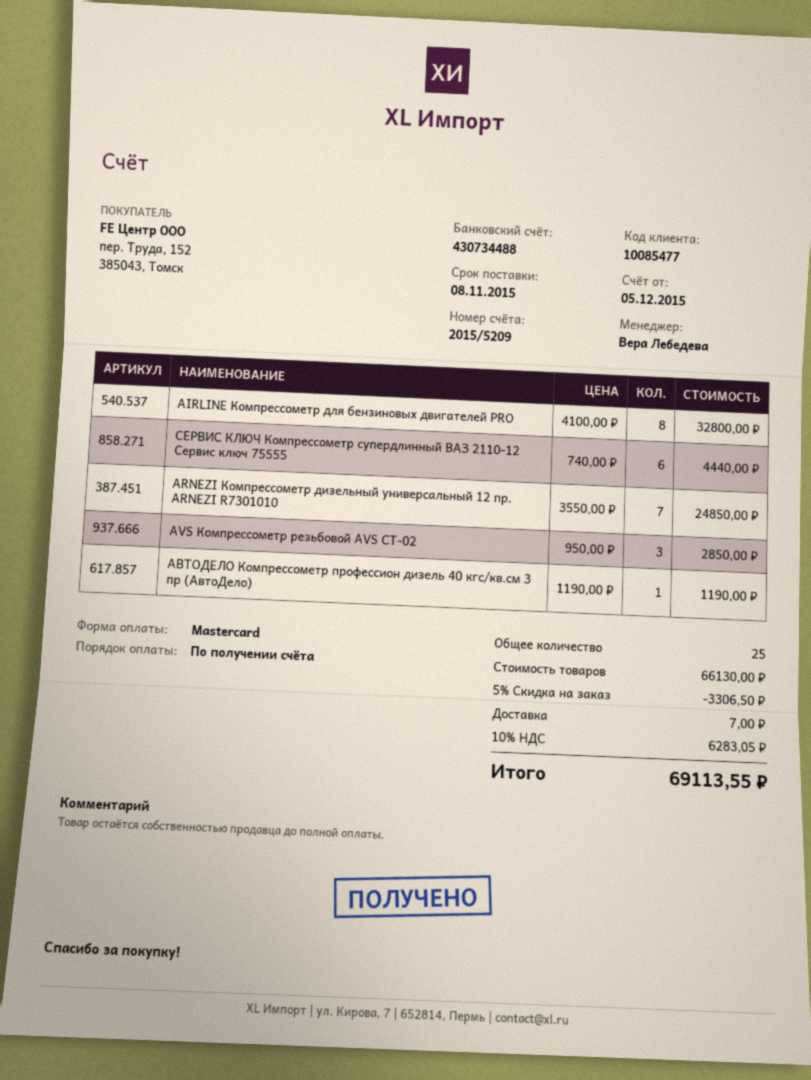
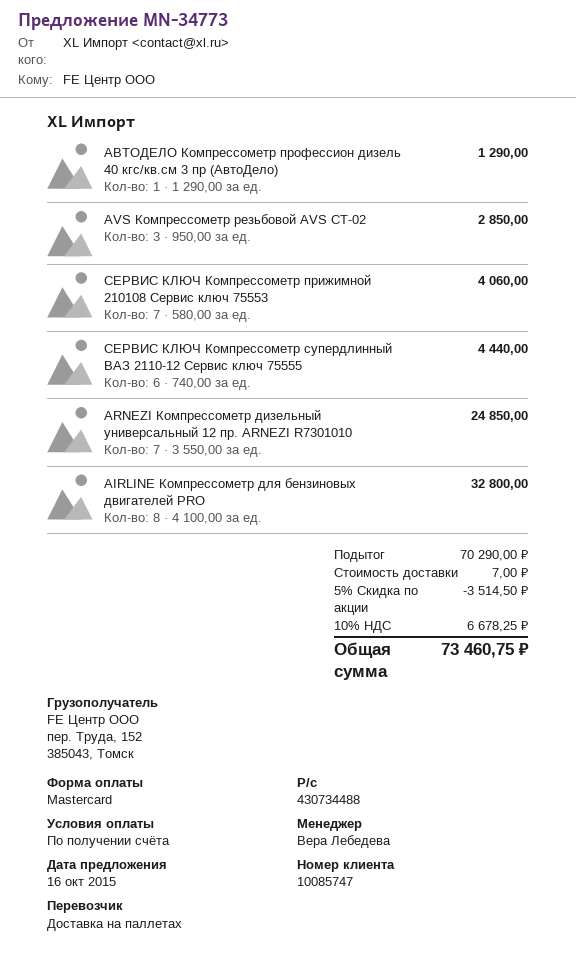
customer number: 10085477 -> 10085747
АВТОДЕЛО Компрессометр профессион дизель 40 кгс/кв.см 3 пр (АвтоДело): 1 x 1190.00 = 1190.00 -> 1 x 1290.00 = 1290.00
СЕРВИС КЛЮЧ Компрессометр прижимной 210108 Сервис ключ 75553: none -> 7 x 580.00 = 4060.00
subtotal: 66130.00 -> 70290.00
discount: 5% = 3306.50 -> 5% = 3514.50
tax: 10% = 6283.05 -> 10% = 6678.25
total: 69113.55 -> 73460.75

